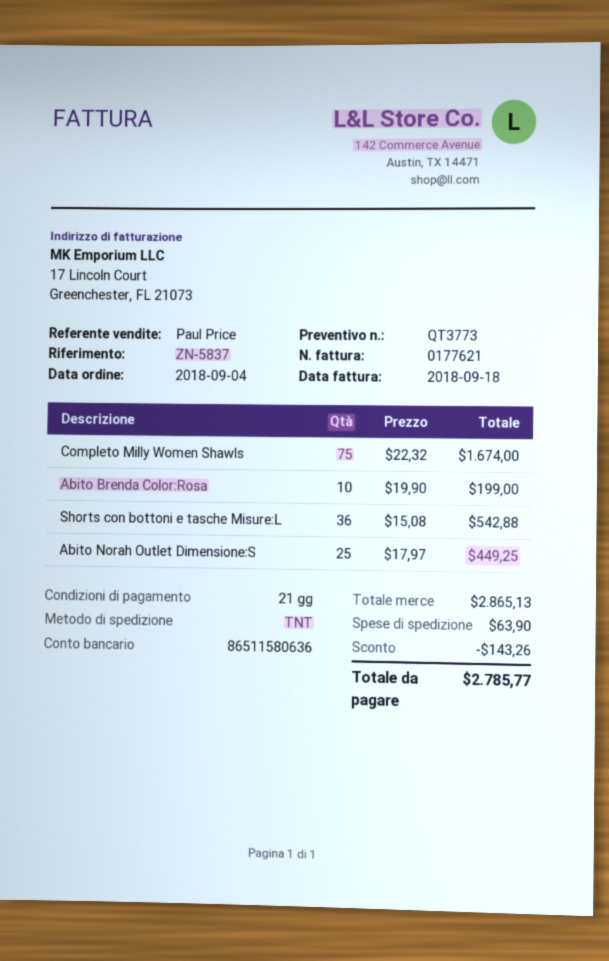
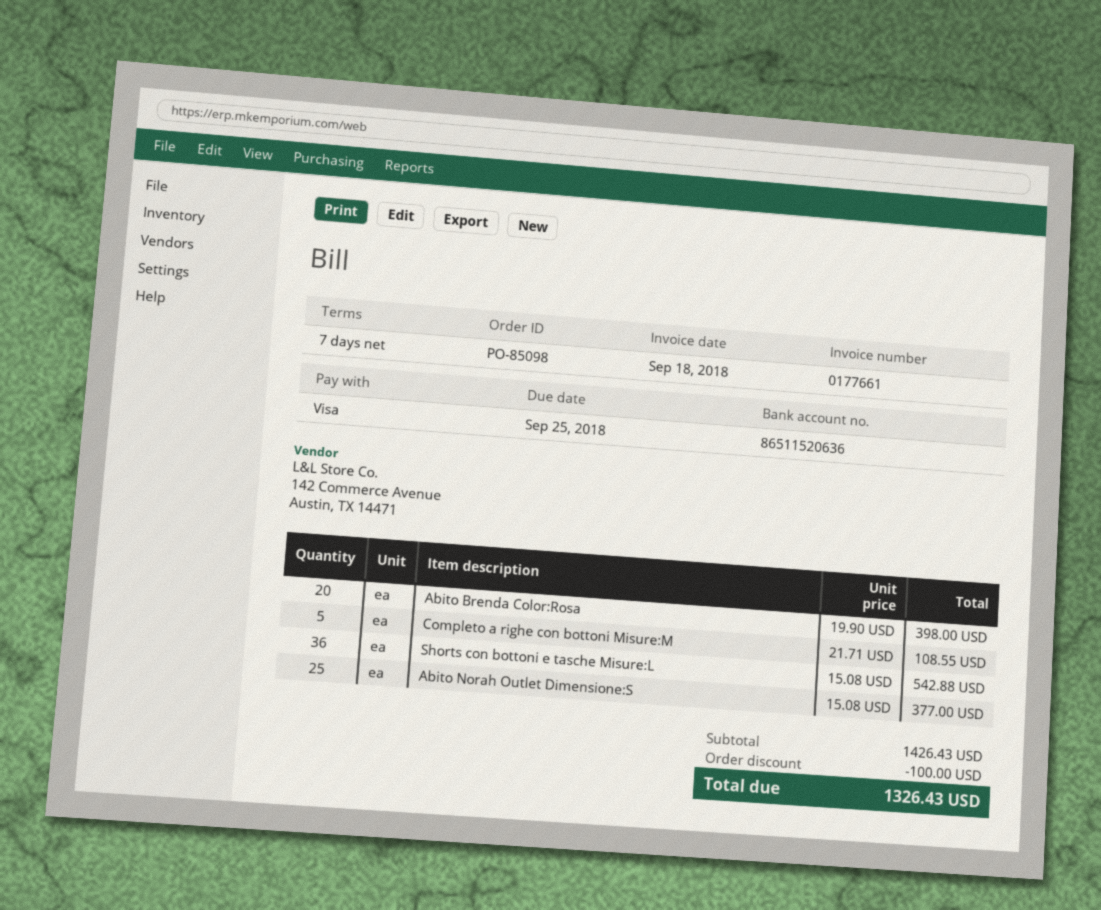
invoice number: 0177621 -> 0177661
payment terms: 21 days -> 7 days
bank account: 86511580636 -> 86511520636
Completo Milly Women Shawls: 75 x 22.32 = 1674.00 -> none
Abito Brenda Color:Rosa: 10 x 19.90 = 199.00 -> 20 x 19.90 = 398.00
Abito Norah Outlet Dimensione:S: 25 x 17.97 = 449.25 -> 25 x 15.08 = 377.00
Completo a righe con bottoni Misure:M: none -> 5 x 21.71 = 108.55
subtotal: 2865.13 -> 1426.43
discount: 143.26 -> 100.00
shipping: 63.90 -> none
total: 2785.77 -> 1326.43

